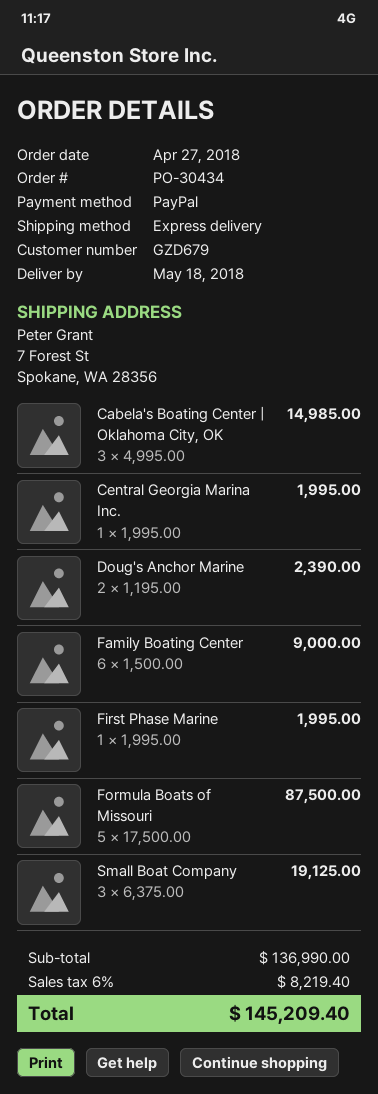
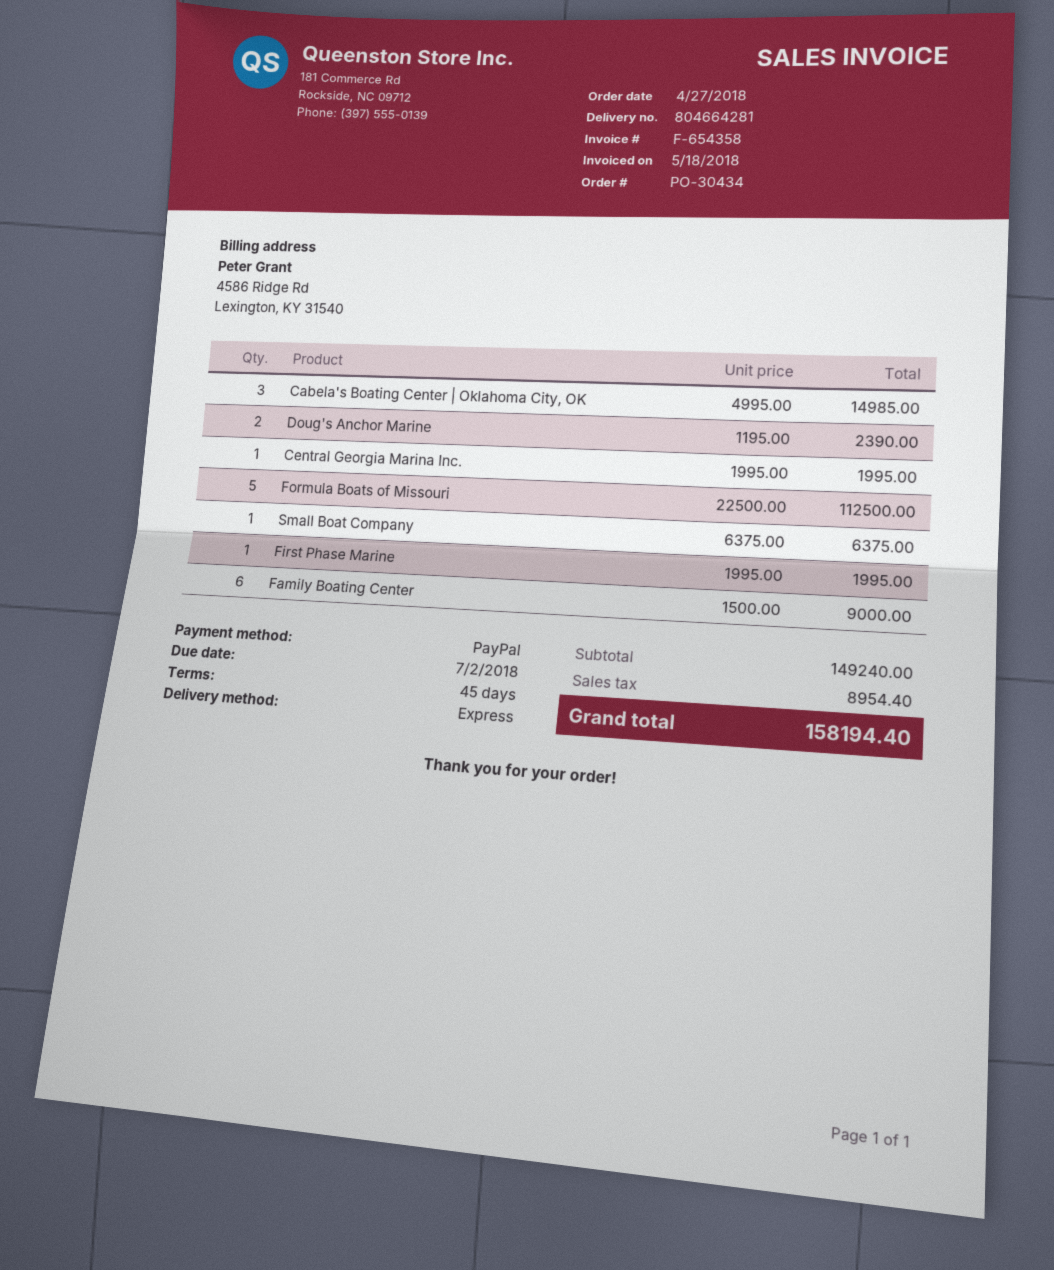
Formula Boats of Missouri: 5 x 17500.00 = 87500.00 -> 5 x 22500.00 = 112500.00
Small Boat Company: 3 x 6375.00 = 19125.00 -> 1 x 6375.00 = 6375.00
subtotal: 136990.00 -> 149240.00
tax: 8219.40 -> 8954.40
total: 145209.40 -> 158194.40

